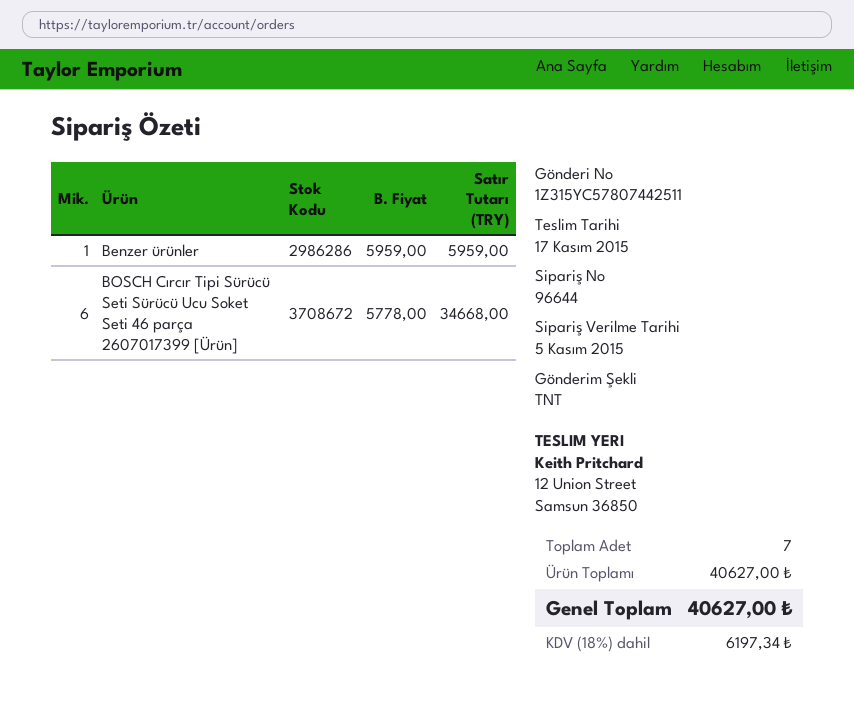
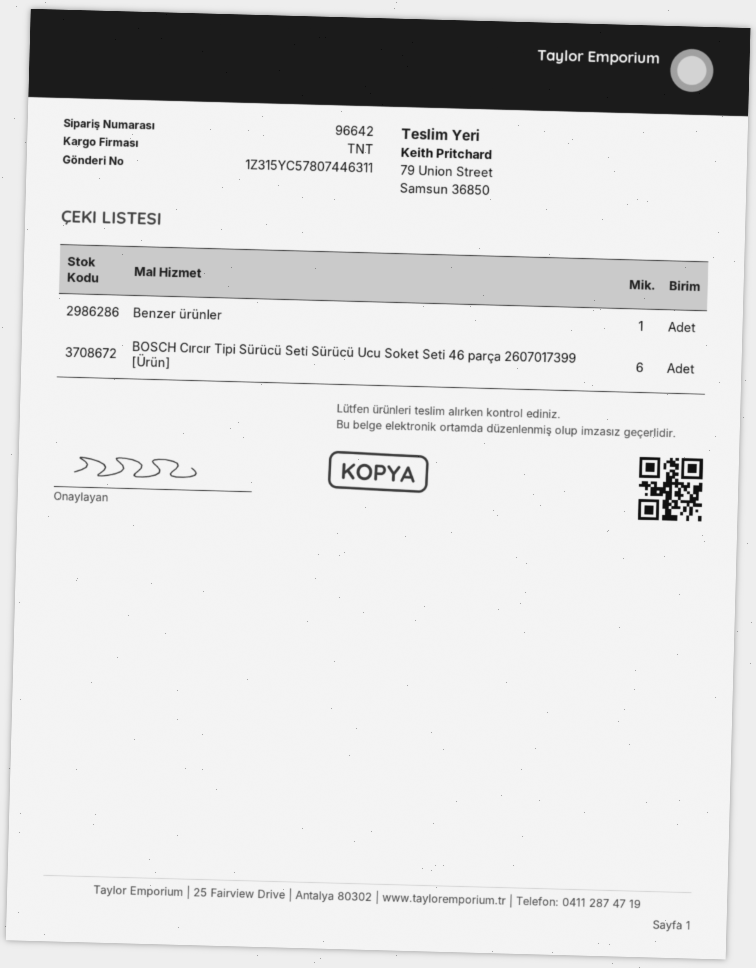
order number: 96644 -> 96642
tracking number: 1Z315YC57807442511 -> 1Z315YC57807446311
ship to: 12 Union Street, Samsun 36850 -> 79 Union Street, Samsun 36850

